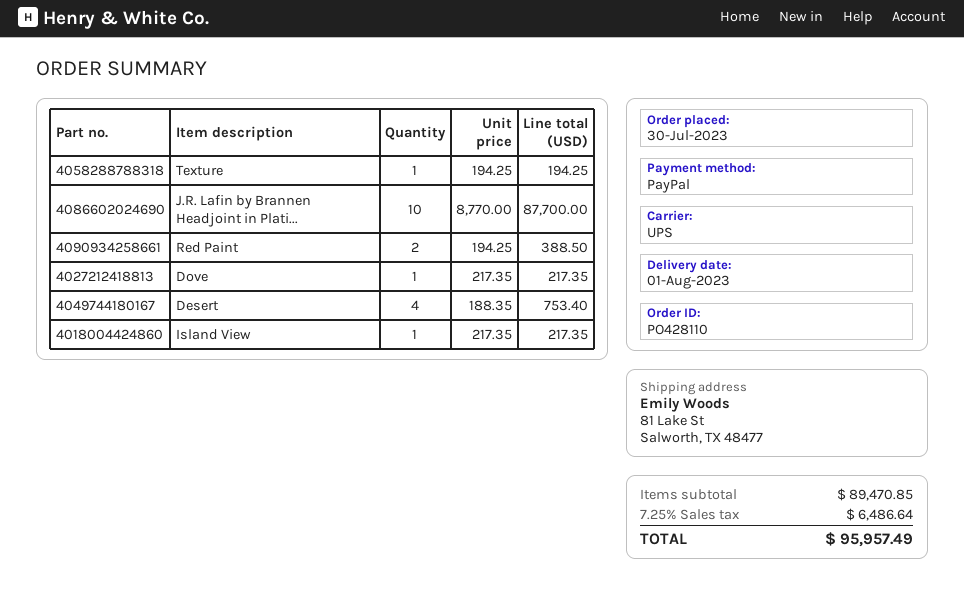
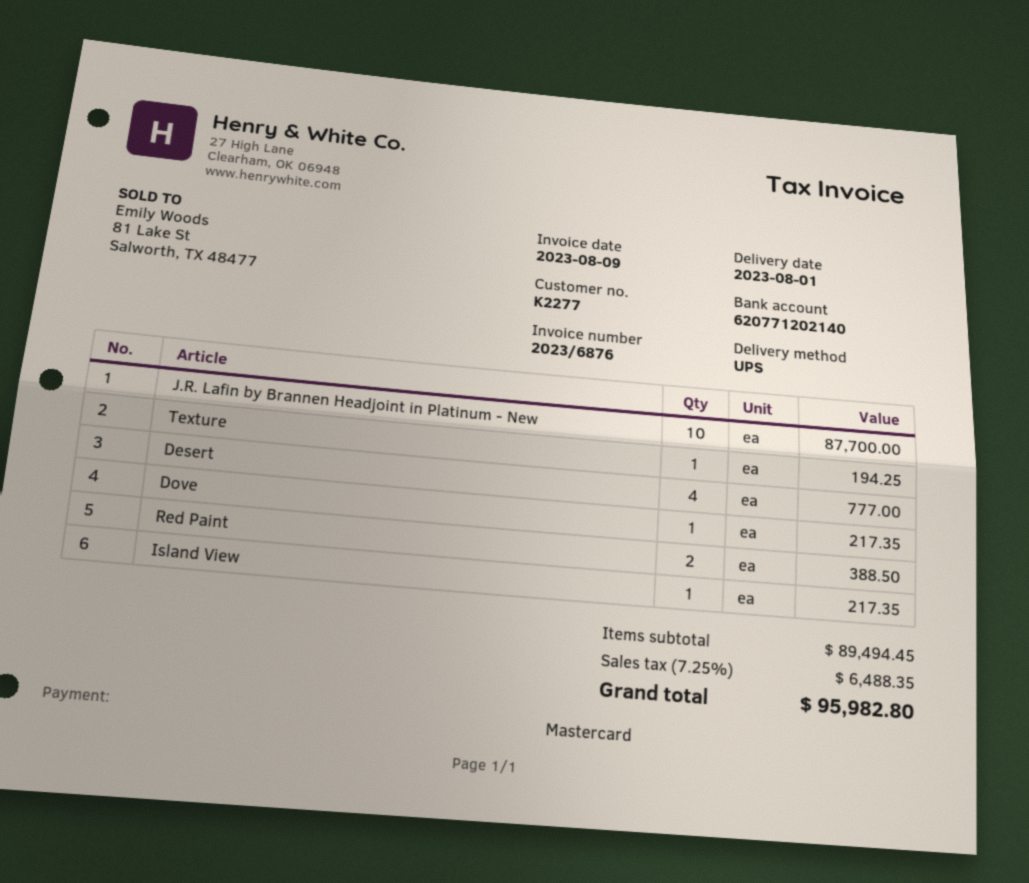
payment method: PayPal -> Mastercard
Desert: 4 for 753.40 -> 4 for 777.00
subtotal: 89470.85 -> 89494.45
tax: 7.25% = 6486.64 -> 7.25% = 6488.35
total: 95957.49 -> 95982.80

